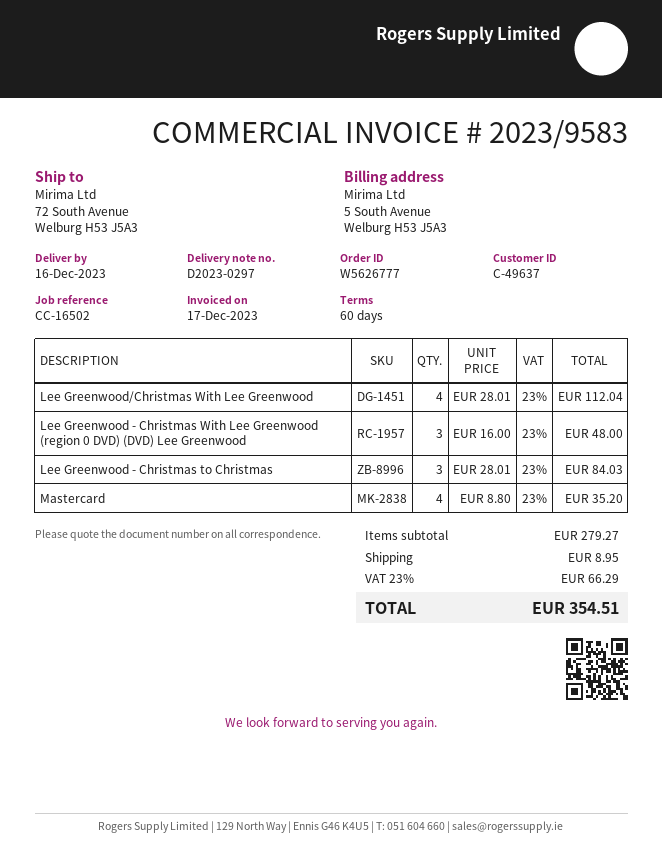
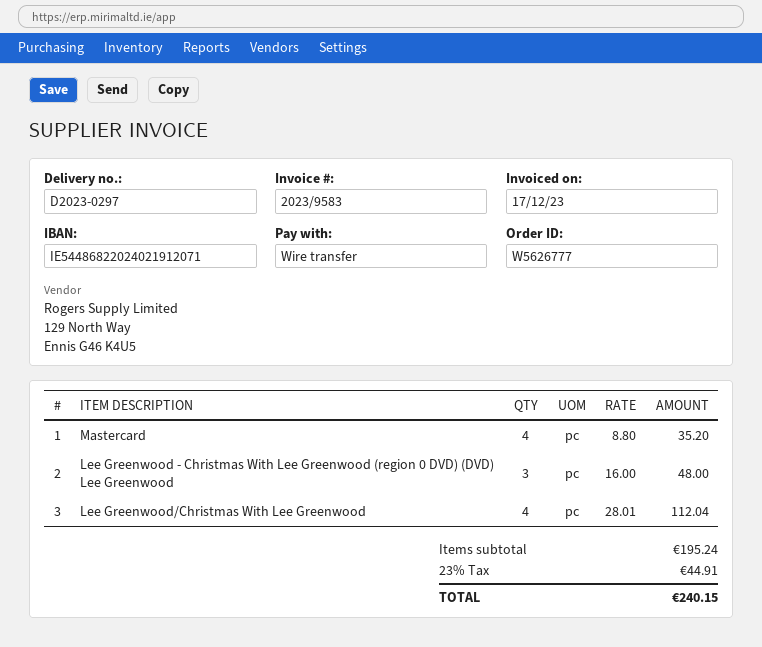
Lee Greenwood - Christmas to Christmas: 3 x 28.01 = 84.03 -> none
subtotal: 279.27 -> 195.24
shipping: 8.95 -> none
tax: 23% = 66.29 -> 23% = 44.91
total: 354.51 -> 240.15

